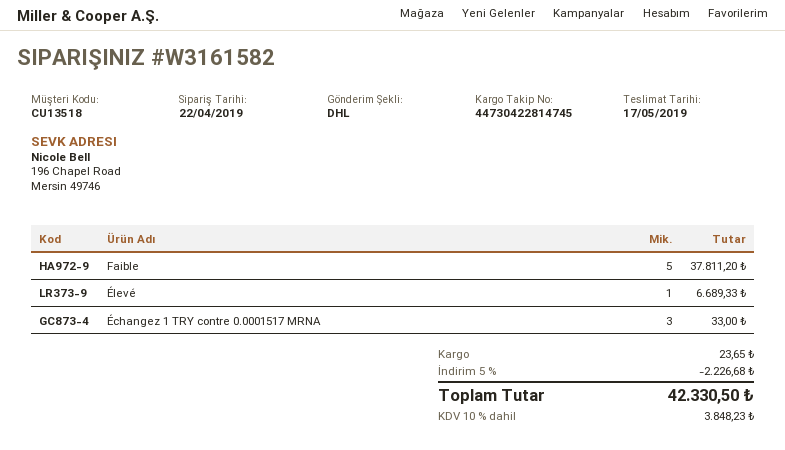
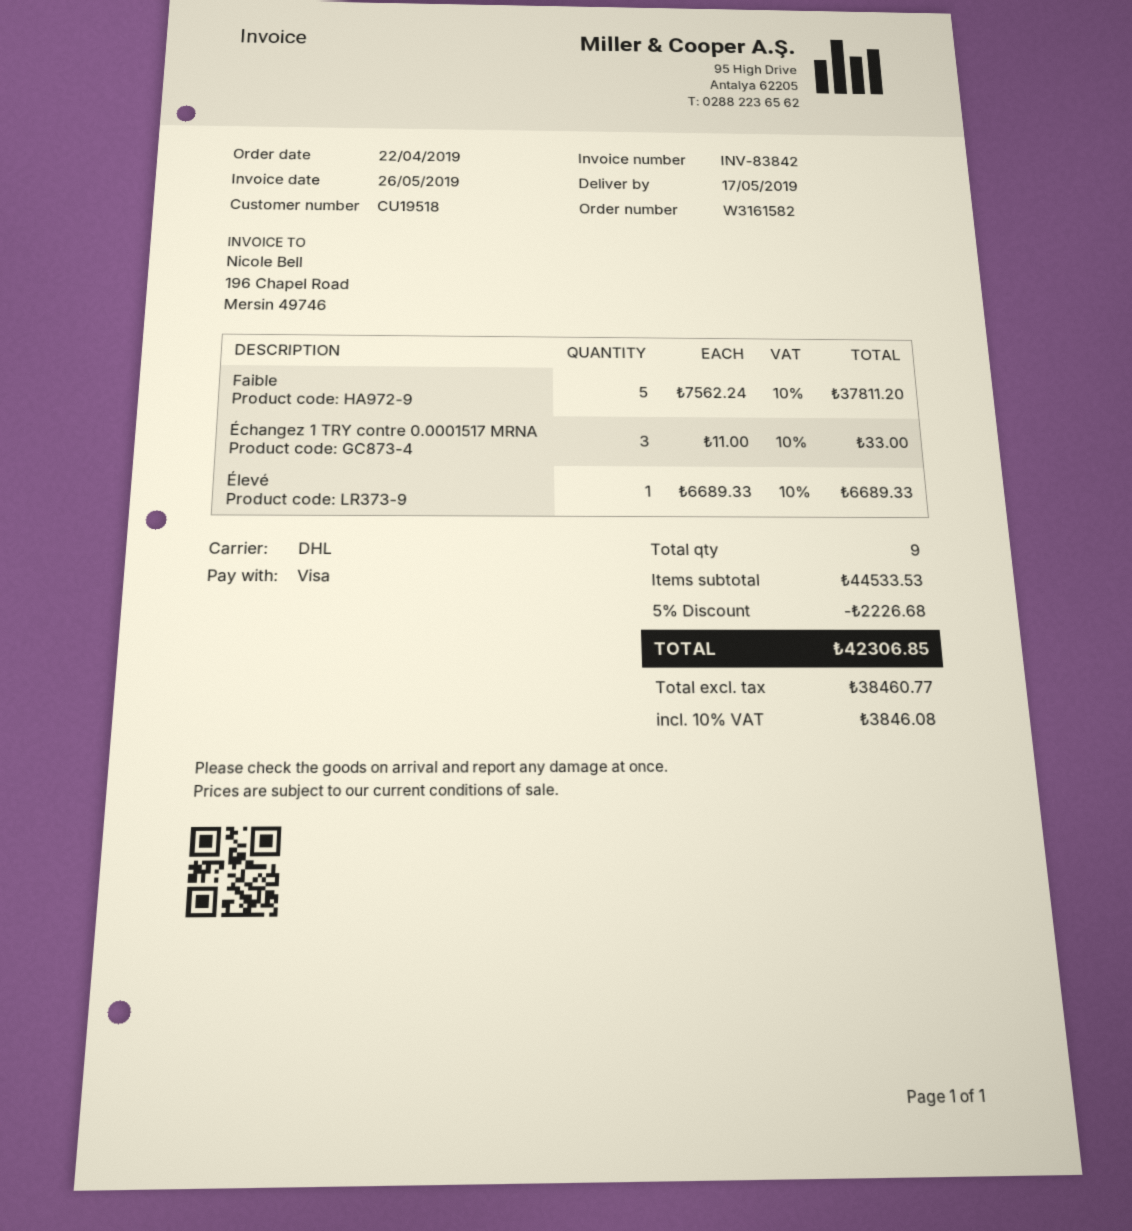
customer number: CU13518 -> CU19518
shipping: 23.65 -> none
tax: 10% = 3848.23 -> 10% = 3846.08
total: 42330.50 -> 42306.85

